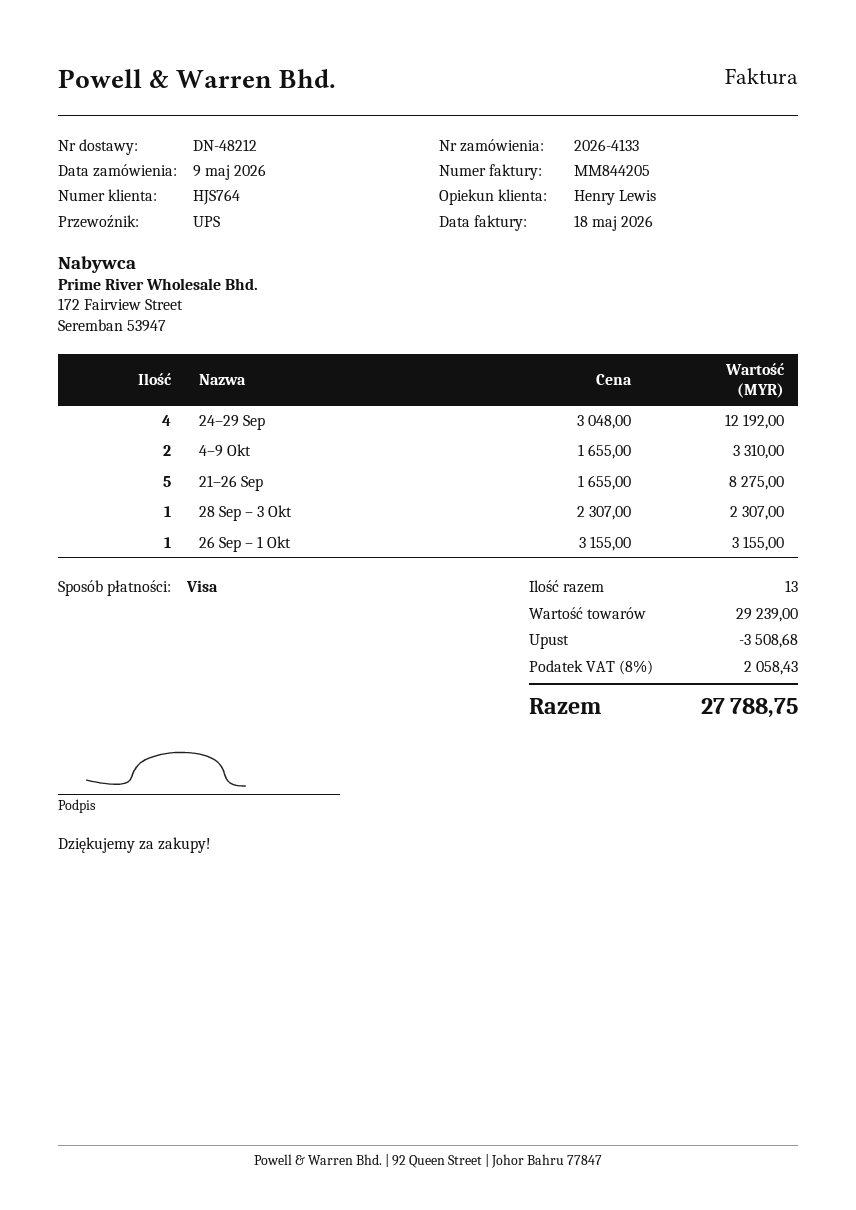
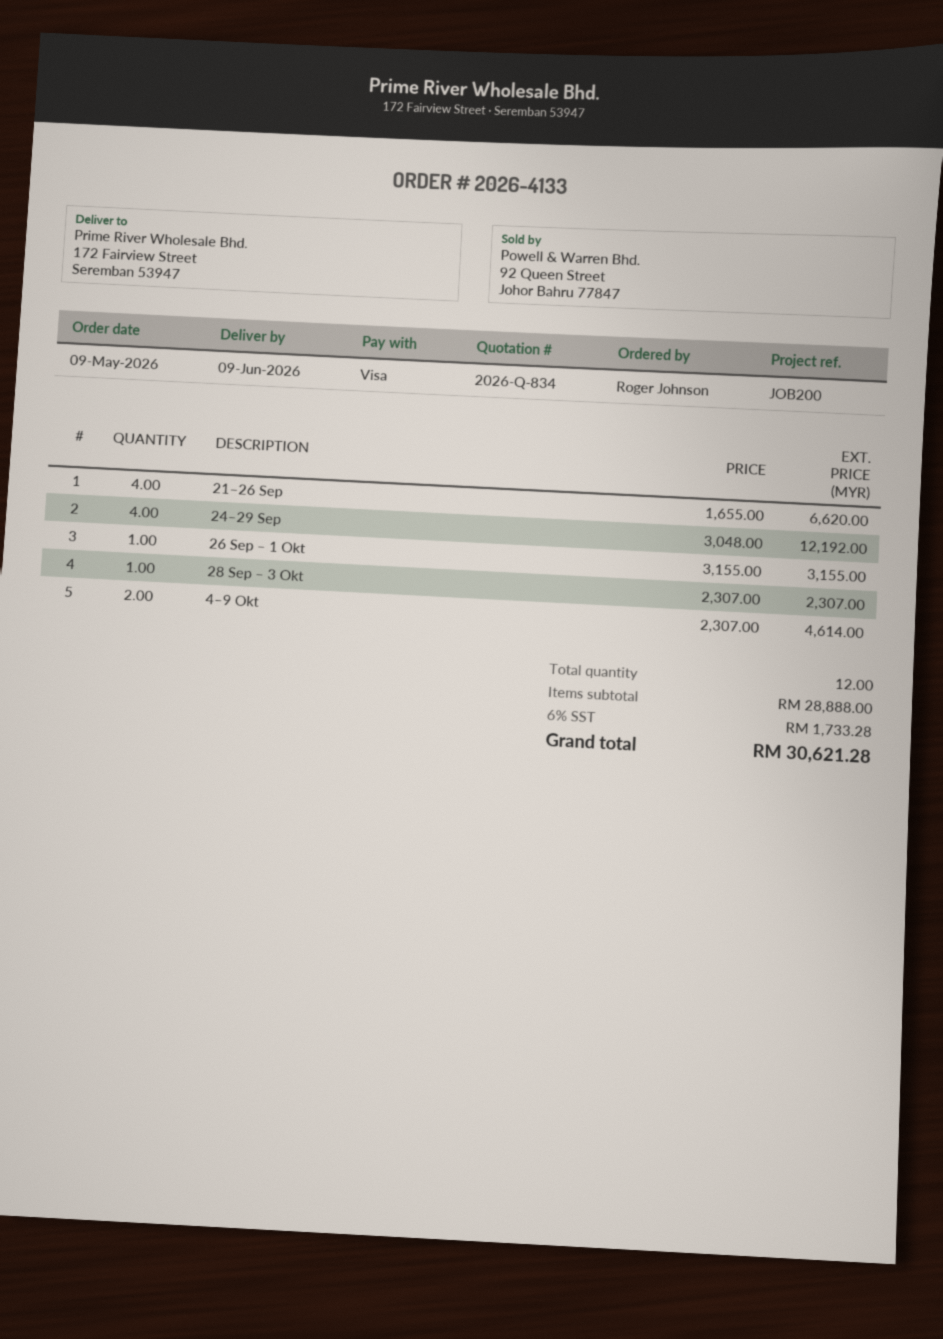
4–9 Okt: 2 x 1655.00 = 3310.00 -> 2 x 2307.00 = 4614.00
21–26 Sep: 5 x 1655.00 = 8275.00 -> 4 x 1655.00 = 6620.00
total quantity: 13 -> 12
subtotal: 29239.00 -> 28888.00
discount: 3508.68 -> none
tax: 8% = 2058.43 -> 6% = 1733.28
total: 27788.75 -> 30621.28

